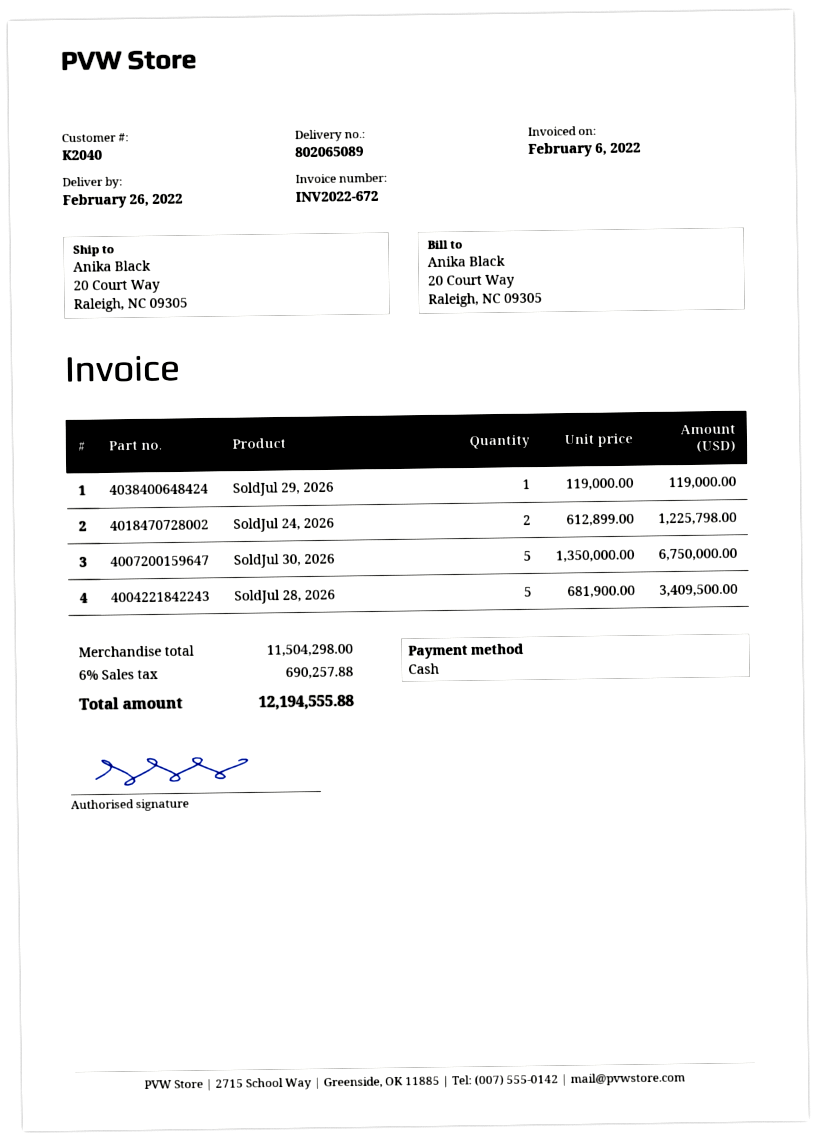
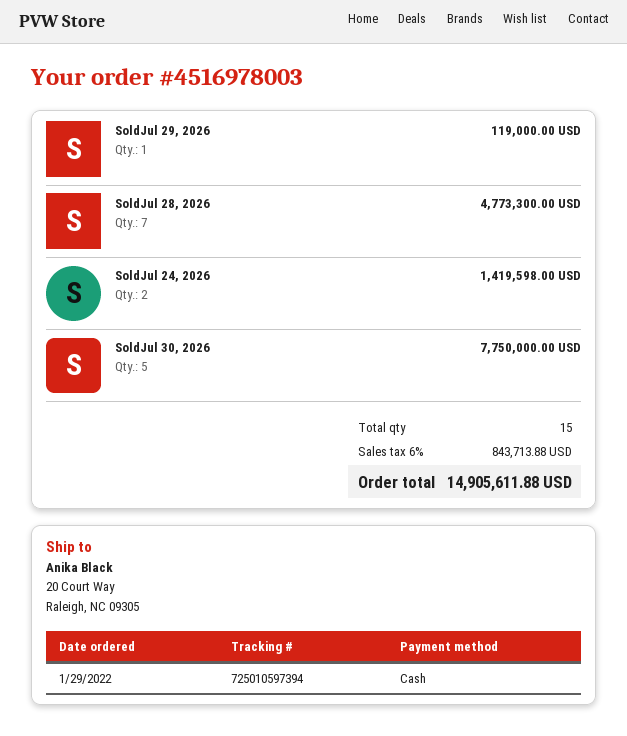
SoldJul 24, 2026: 2 for 1225798.00 -> 2 for 1419598.00
SoldJul 30, 2026: 5 for 6750000.00 -> 5 for 7750000.00
SoldJul 28, 2026: 5 for 3409500.00 -> 7 for 4773300.00
tax: 6% = 690257.88 -> 6% = 843713.88
total: 12194555.88 -> 14905611.88

